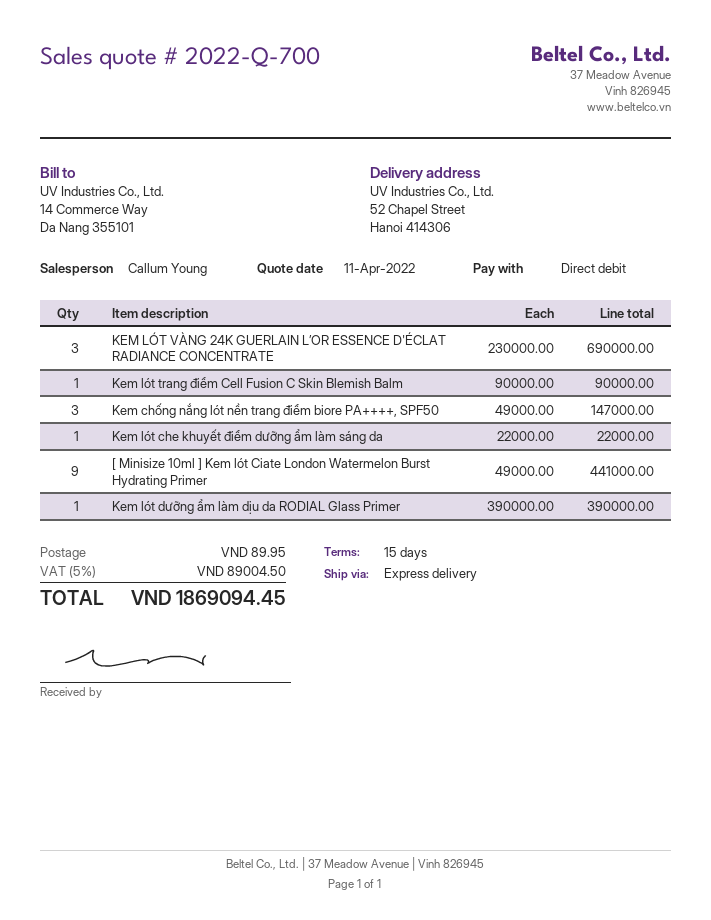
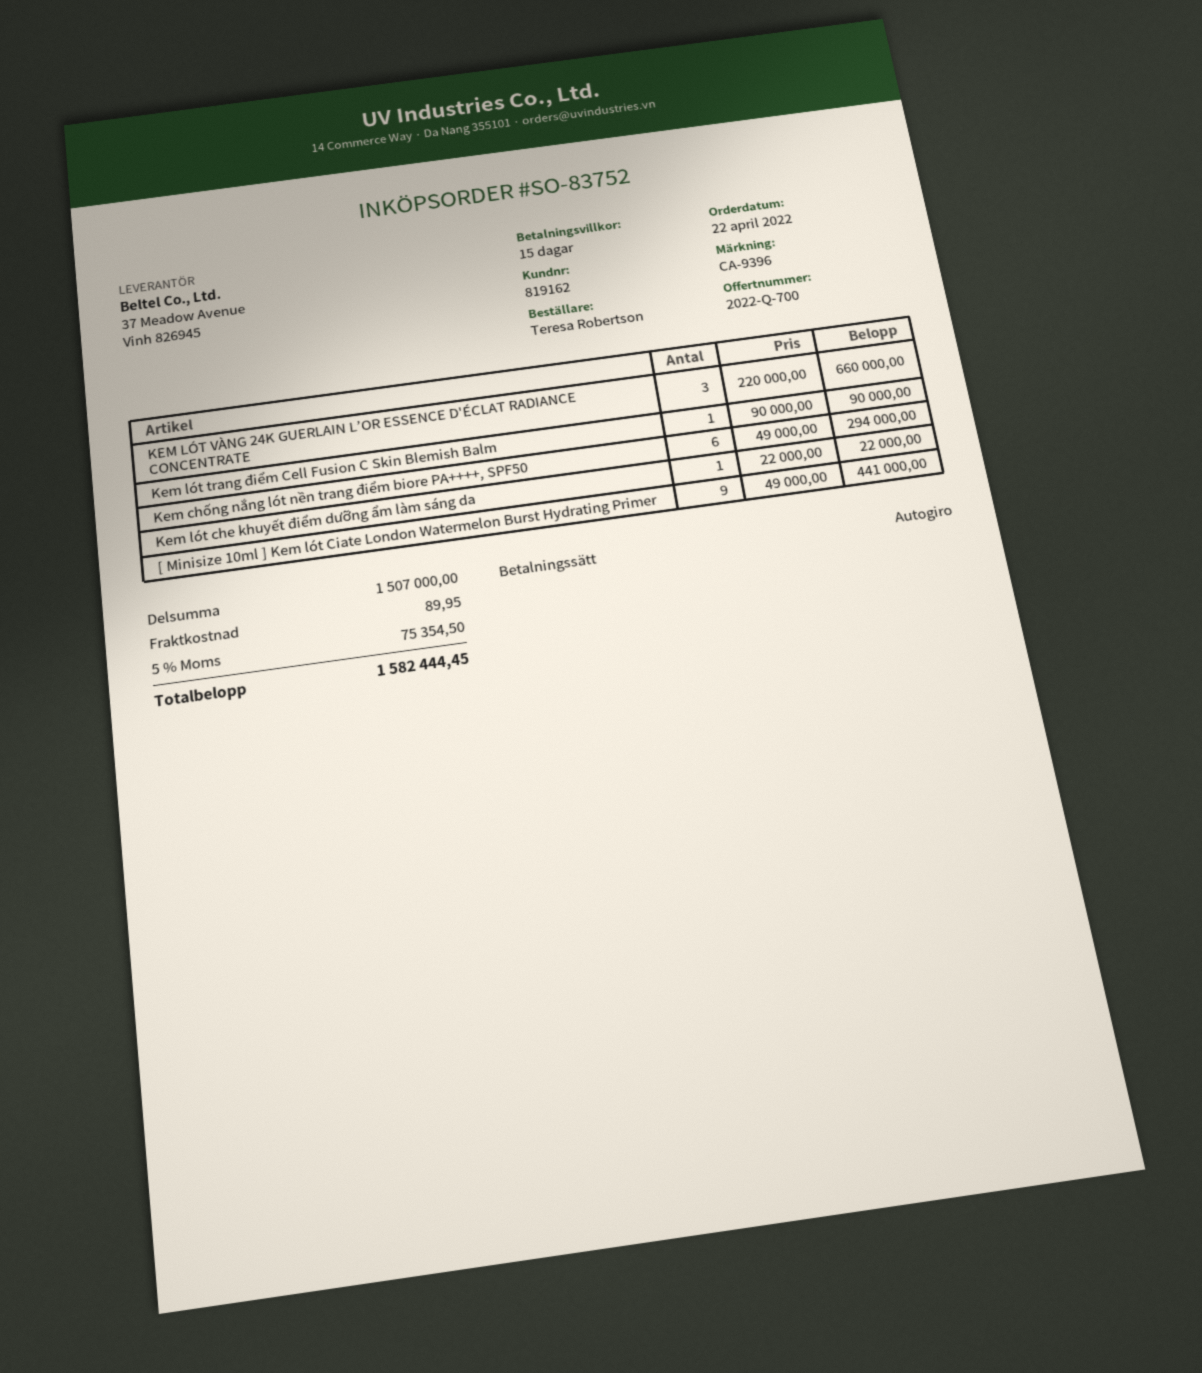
KEM LÓT VÀNG 24K GUERLAIN L’OR ESSENCE D'ÉCLAT RADIANCE CONCENTRATE: 3 x 230000.00 = 690000.00 -> 3 x 220000.00 = 660000.00
Kem chống nắng lót nền trang điểm biore PA++++, SPF50: 3 x 49000.00 = 147000.00 -> 6 x 49000.00 = 294000.00
Kem lót dưỡng ẩm làm dịu da RODIAL Glass Primer: 1 x 390000.00 = 390000.00 -> none
tax: 5% = 89004.50 -> 5% = 75354.50
total: 1869094.45 -> 1582444.45

